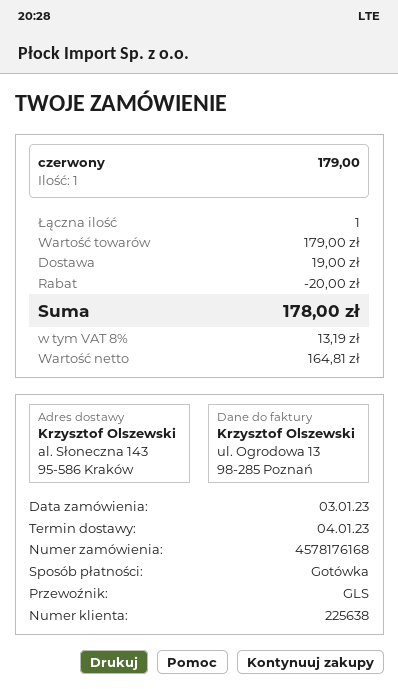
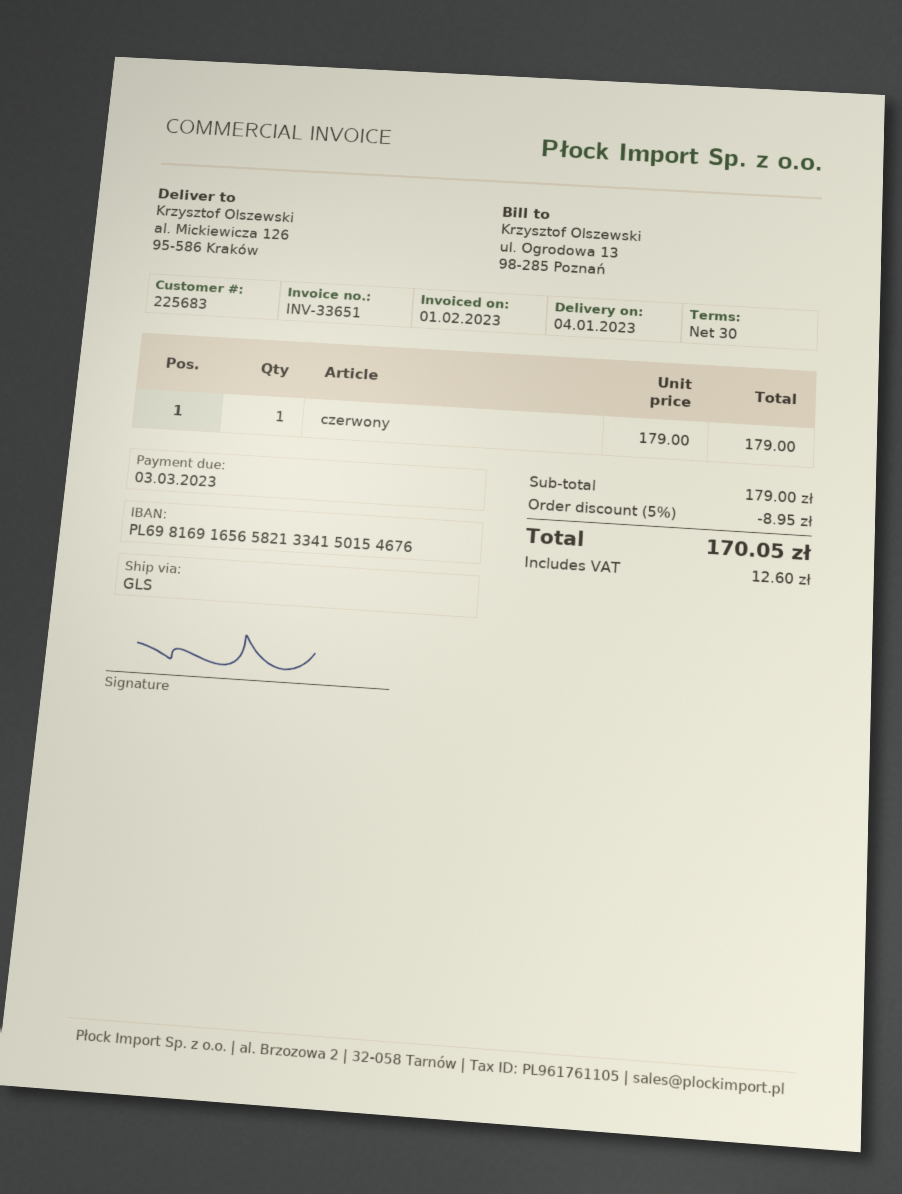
customer number: 225638 -> 225683
ship to: al. Słoneczna 143, 95-586 Kraków -> al. Mickiewicza 126, 95-586 Kraków
discount: 20.00 -> 8.95
shipping: 19.00 -> none
tax: 13.19 -> 12.60
total: 178.00 -> 170.05

